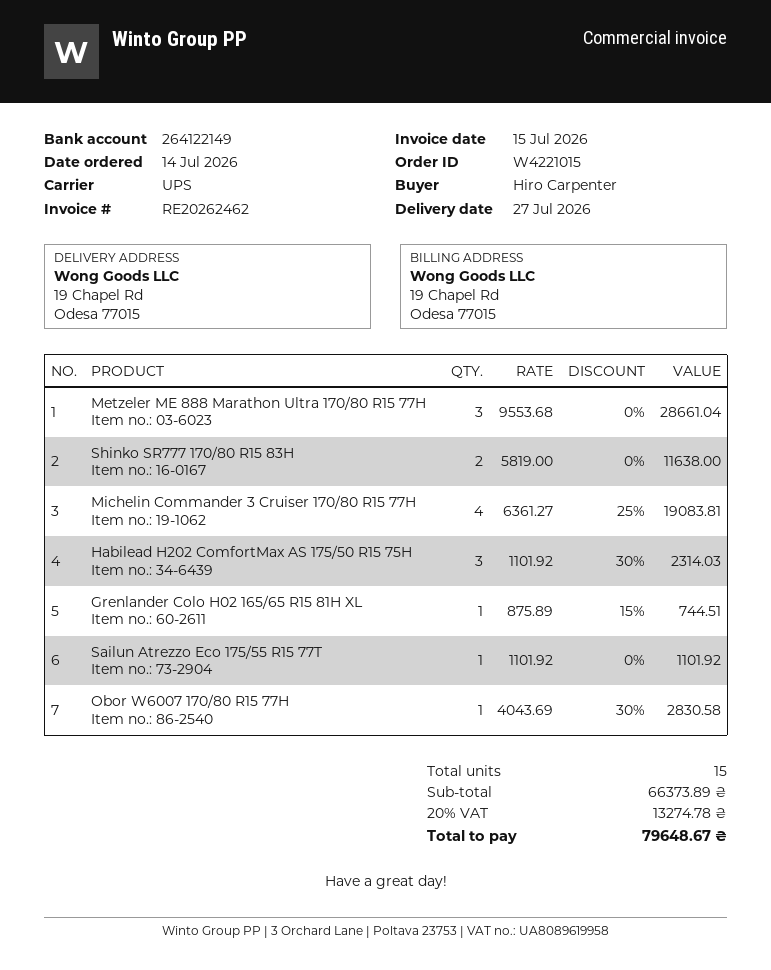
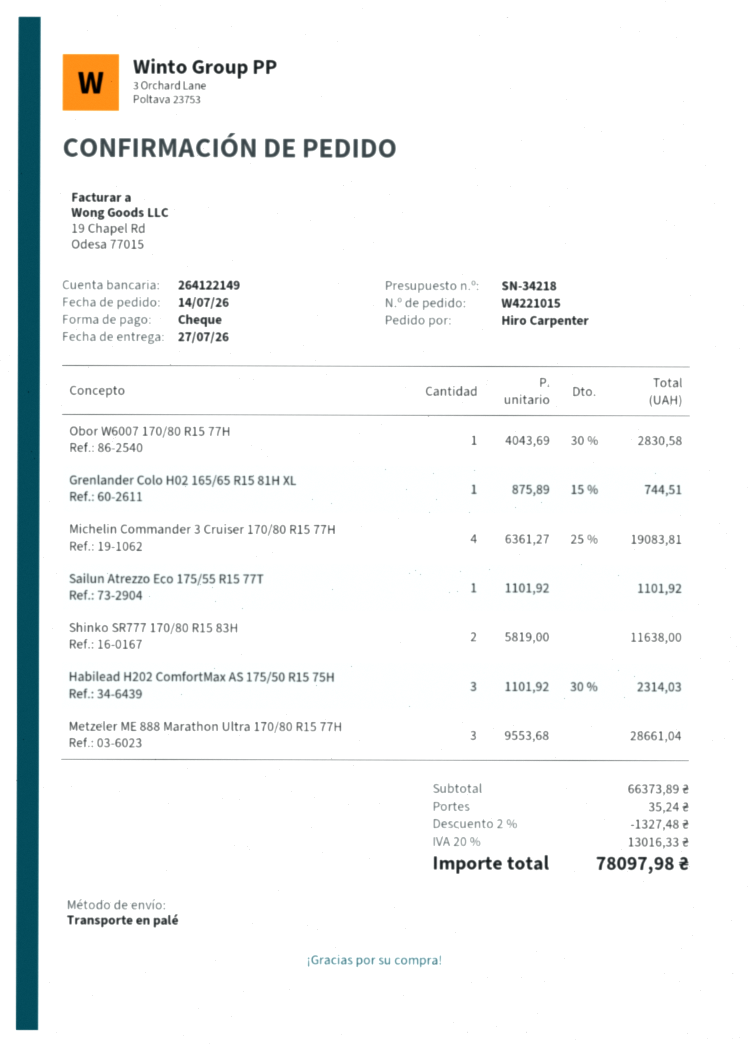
shipping method: UPS -> pallet freight
discount: none -> 2% = 1327.48
shipping: none -> 35.24
tax: 20% = 13274.78 -> 20% = 13016.33
total: 79648.67 -> 78097.98

